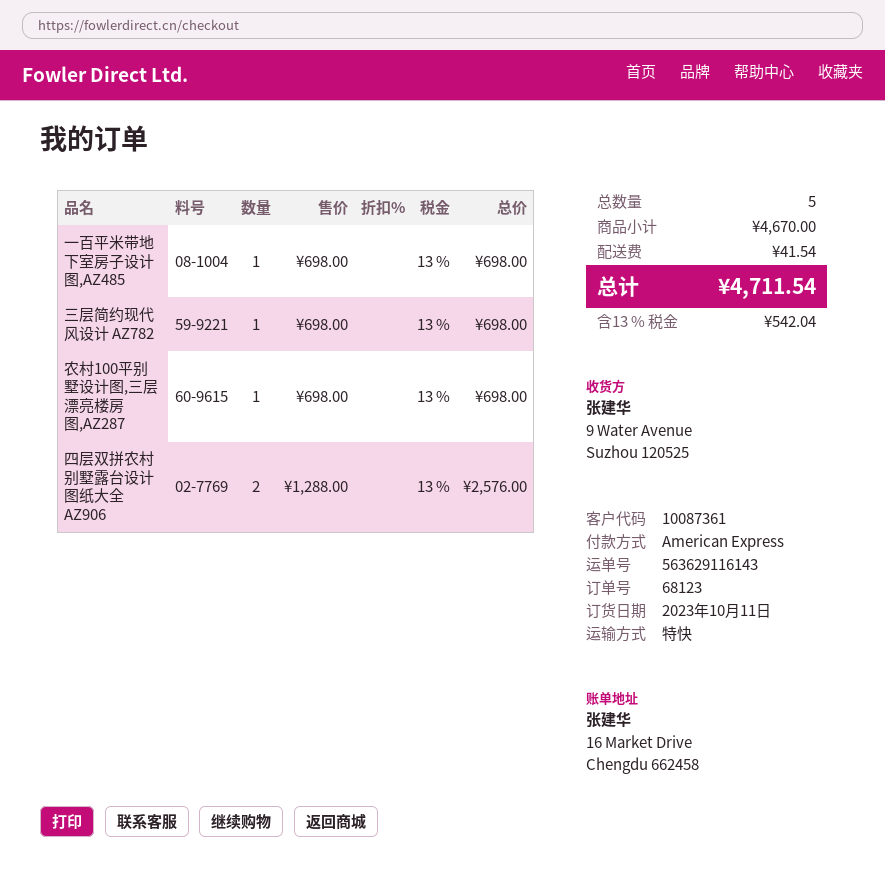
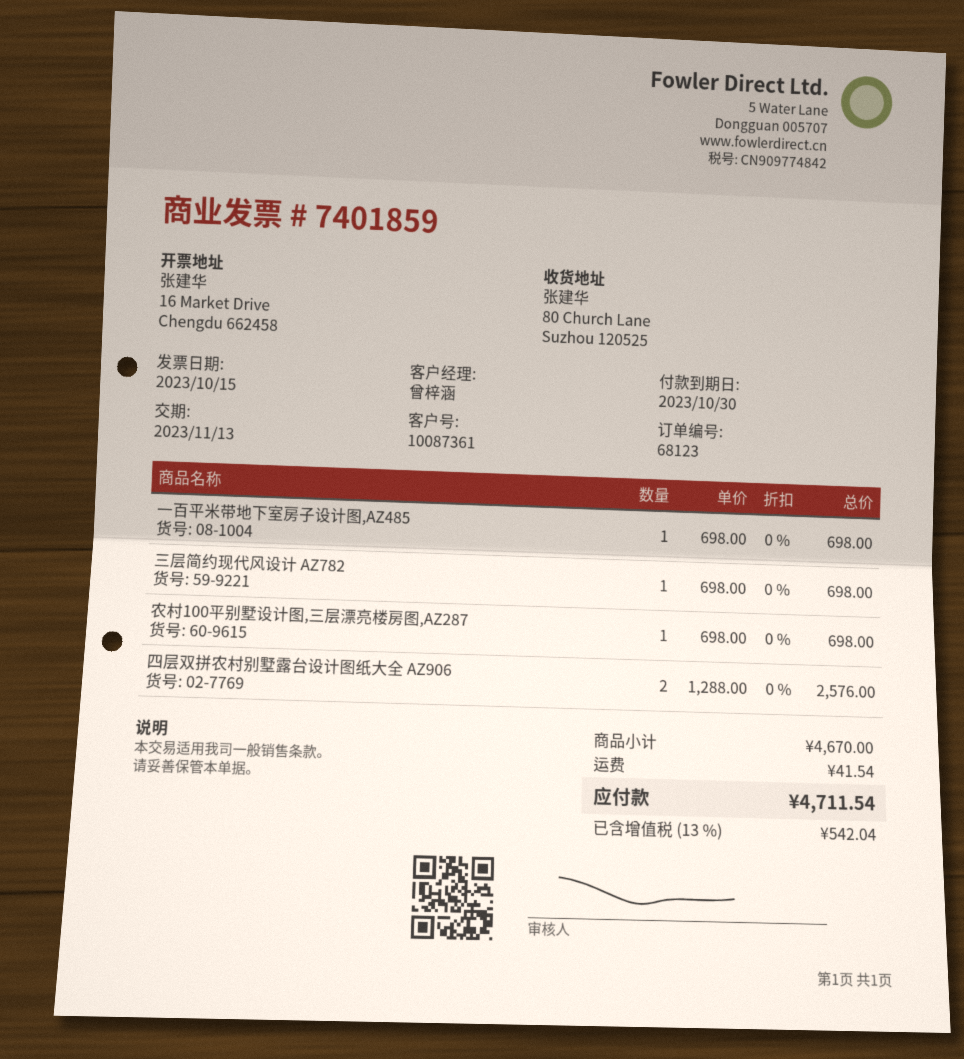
ship to: 9 Water Avenue, Suzhou 120525 -> 80 Church Lane, Suzhou 120525

